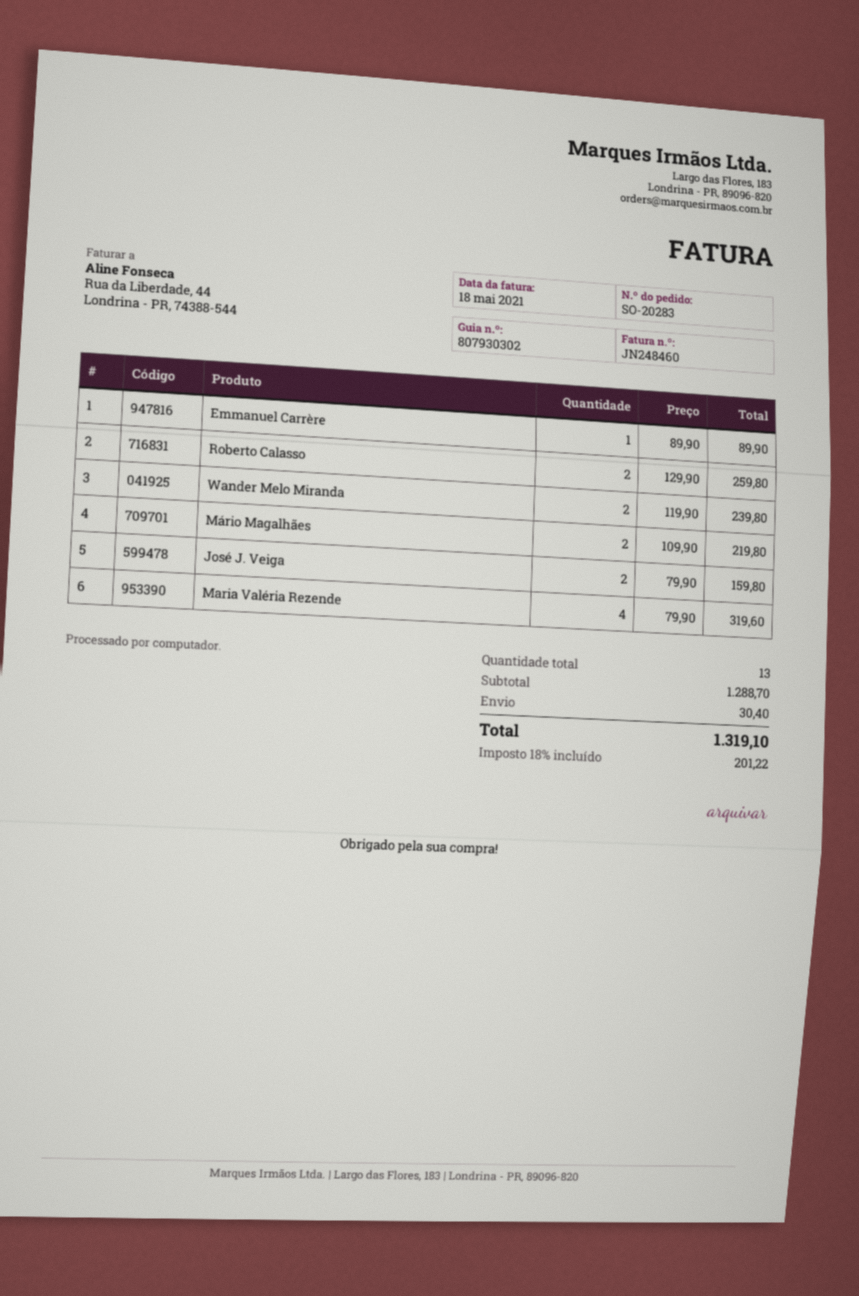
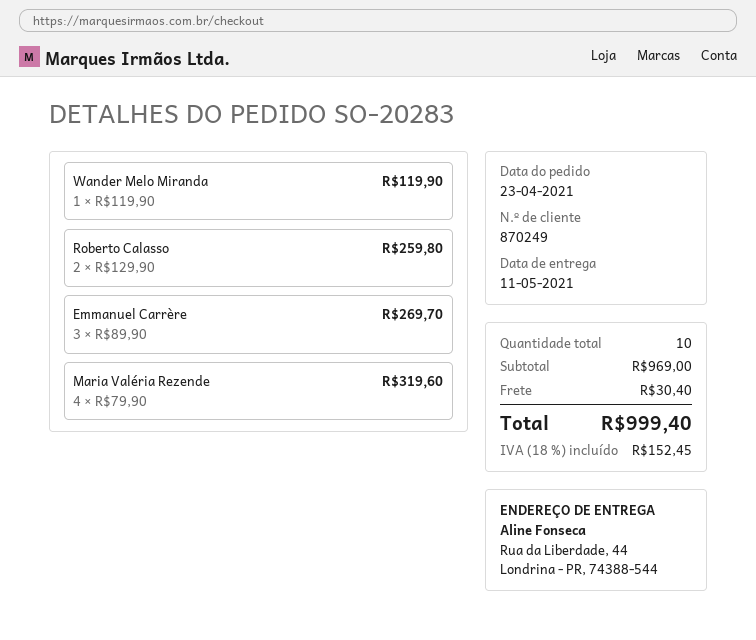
Emmanuel Carrère: 1 x 89.90 = 89.90 -> 3 x 89.90 = 269.70
Wander Melo Miranda: 2 x 119.90 = 239.80 -> 1 x 119.90 = 119.90
Mário Magalhães: 2 x 109.90 = 219.80 -> none
José J. Veiga: 2 x 79.90 = 159.80 -> none
total quantity: 13 -> 10
subtotal: 1288.70 -> 969.00
tax: 18% = 201.22 -> 18% = 152.45
total: 1319.10 -> 999.40

